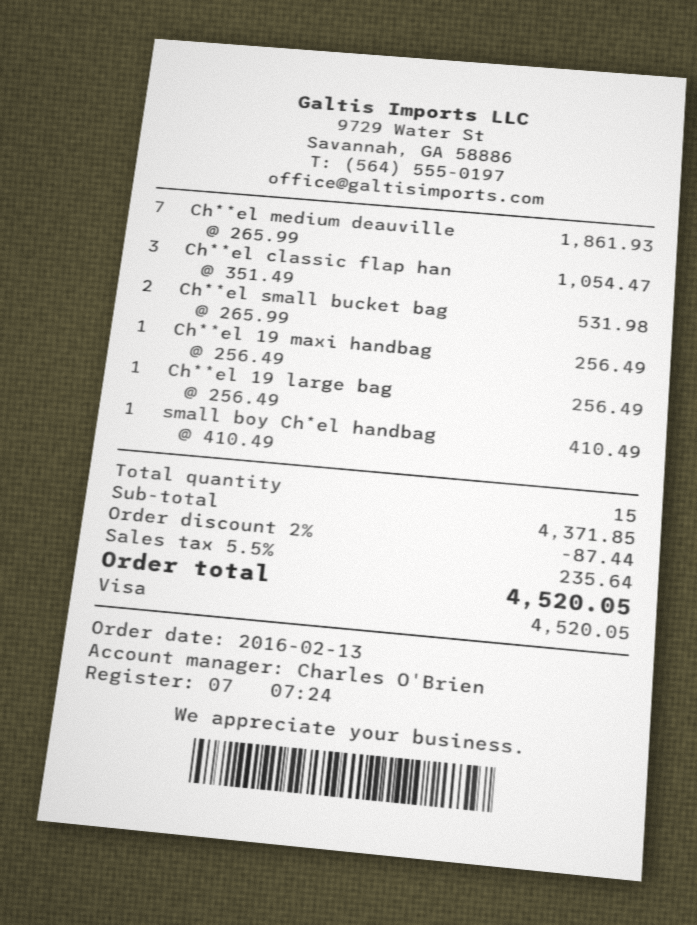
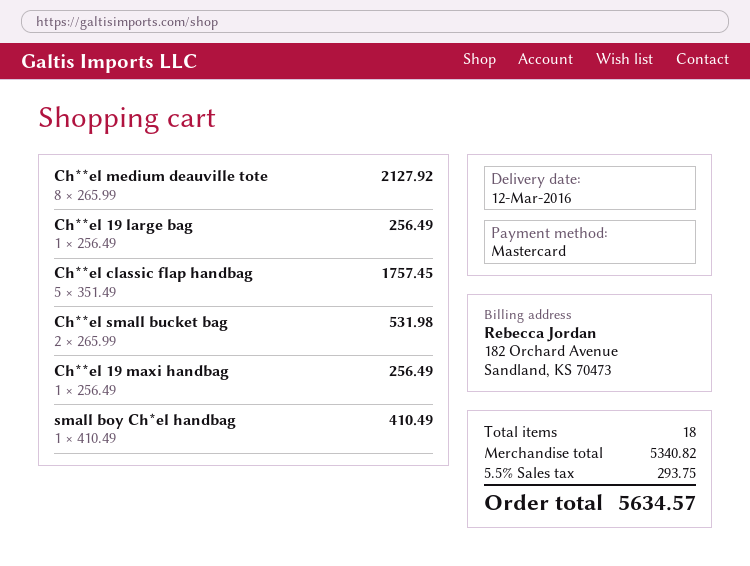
payment method: Visa -> Mastercard
Ch**el medium deauville: 7 x 265.99 = 1861.93 -> 8 x 265.99 = 2127.92
Ch**el classic flap han: 3 x 351.49 = 1054.47 -> 5 x 351.49 = 1757.45
total quantity: 15 -> 18
subtotal: 4371.85 -> 5340.82
discount: 2% = 87.44 -> none
tax: 5.5% = 235.64 -> 5.5% = 293.75
total: 4520.05 -> 5634.57

